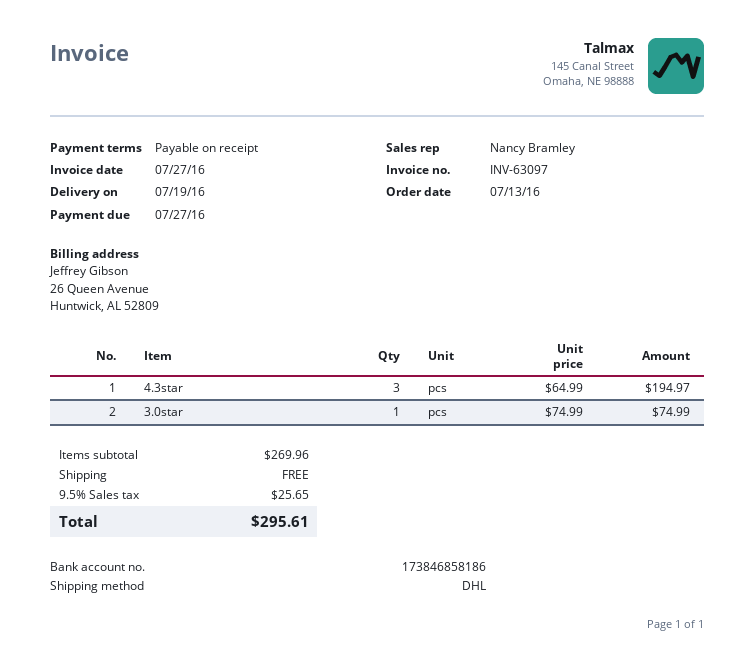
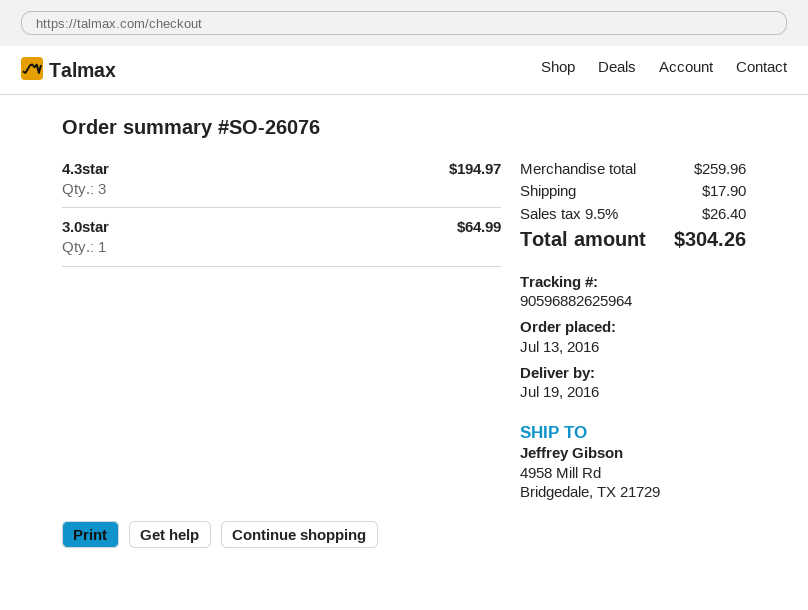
3.0star: 1 for 74.99 -> 1 for 64.99
subtotal: 269.96 -> 259.96
shipping: 0.00 -> 17.90
tax: 9.5% = 25.65 -> 9.5% = 26.40
total: 295.61 -> 304.26

